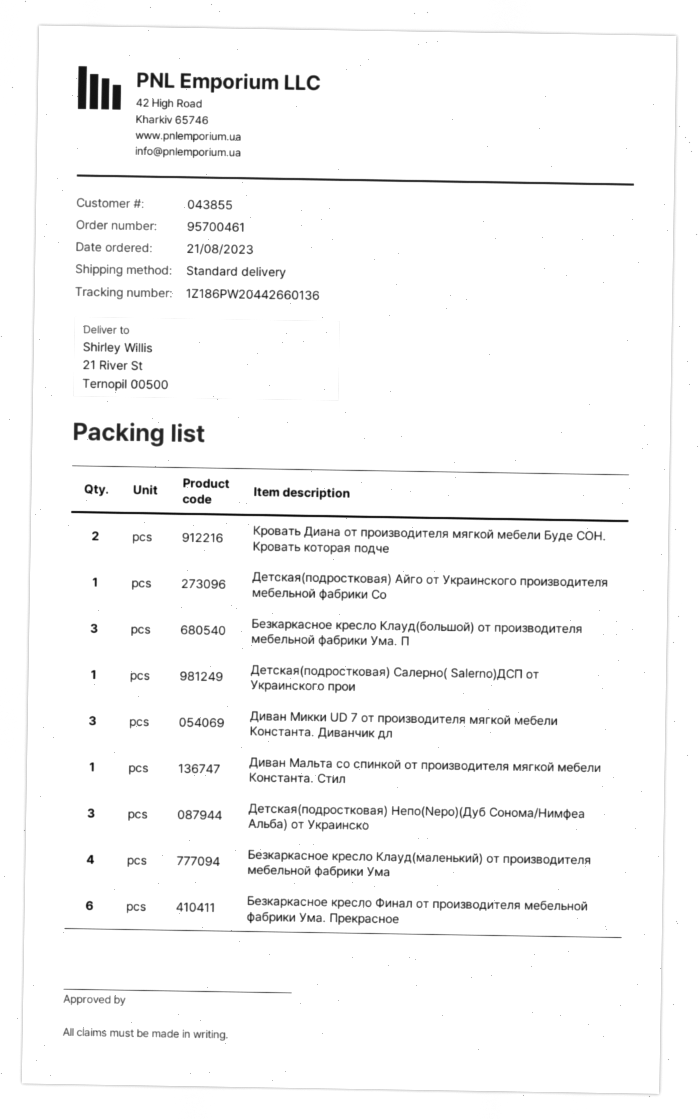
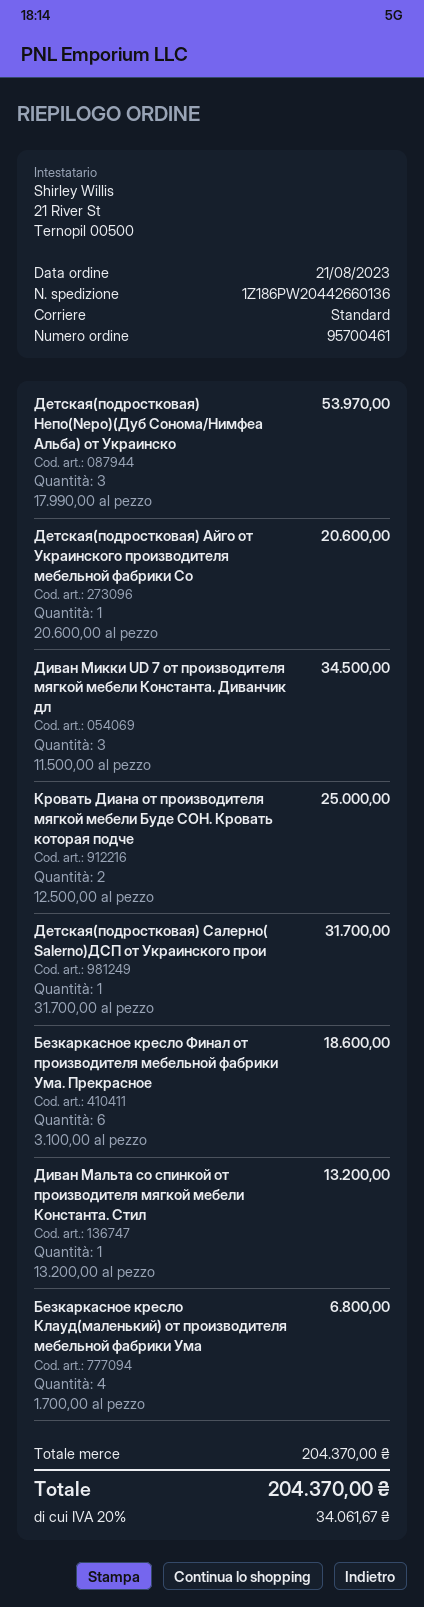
Безкаркасное кресло Клауд(большой) от производителя мебельной фабрики Ума. П: 3 -> none

